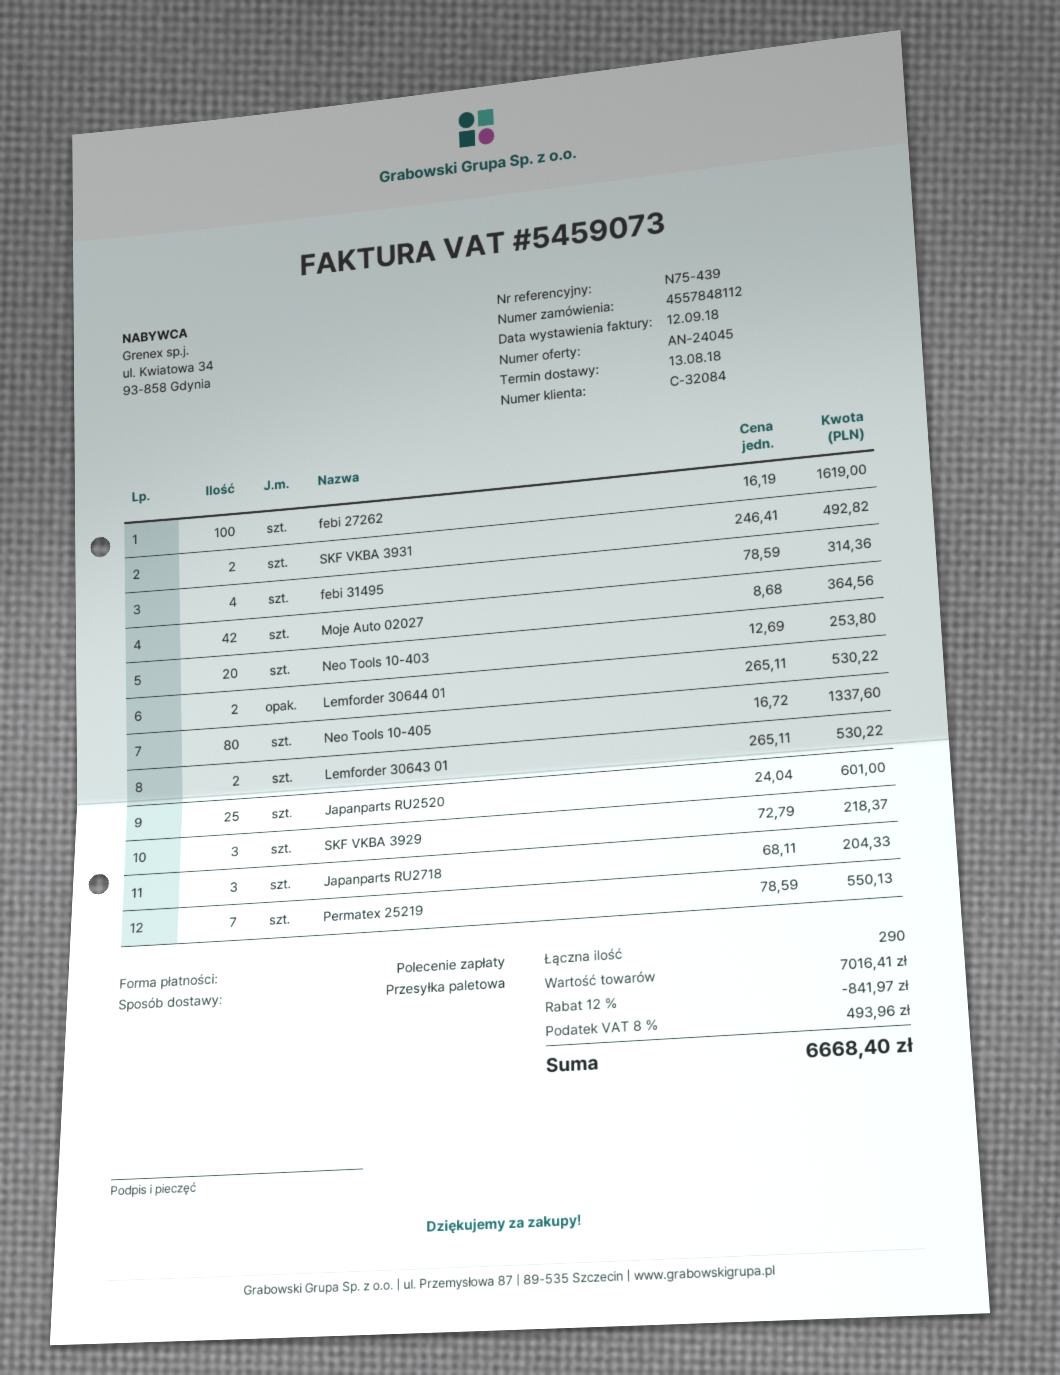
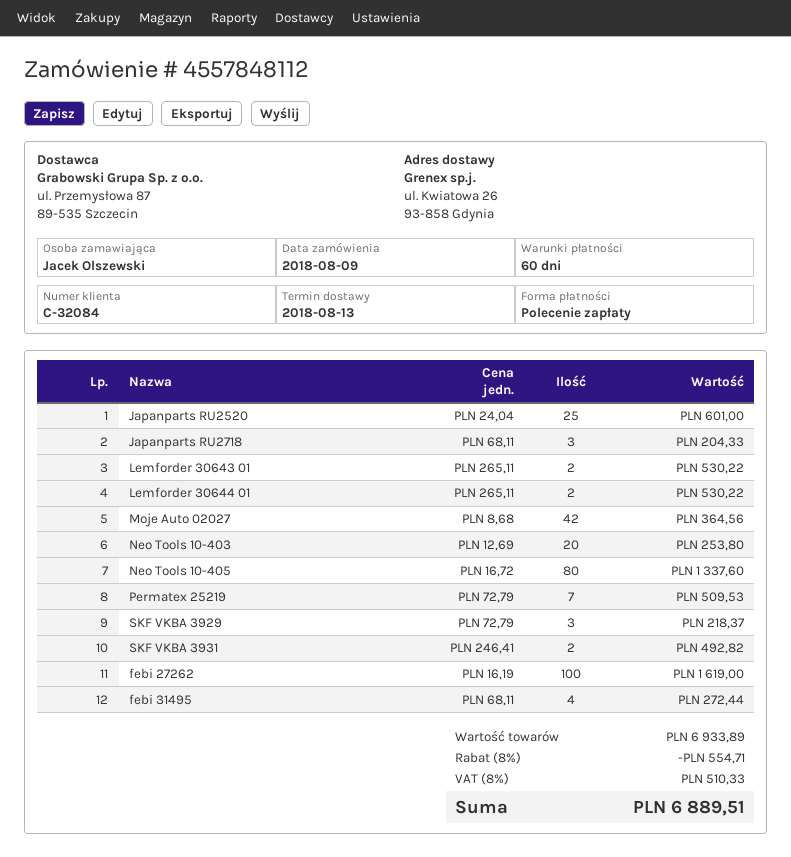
febi 31495: 4 x 78.59 = 314.36 -> 4 x 68.11 = 272.44
Permatex 25219: 7 x 78.59 = 550.13 -> 7 x 72.79 = 509.53
subtotal: 7016.41 -> 6933.89
discount: 12% = 841.97 -> 8% = 554.71
tax: 8% = 493.96 -> 8% = 510.33
total: 6668.40 -> 6889.51

